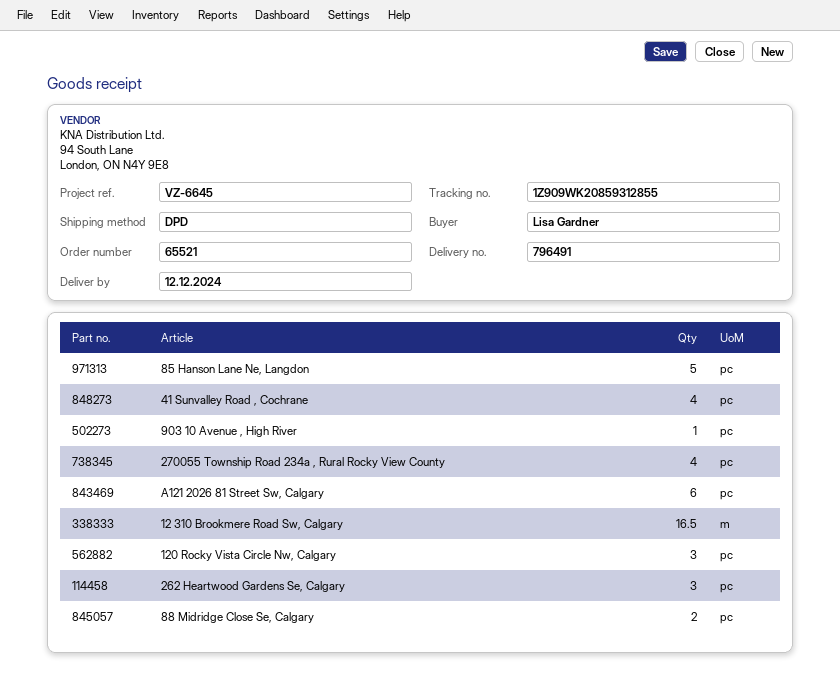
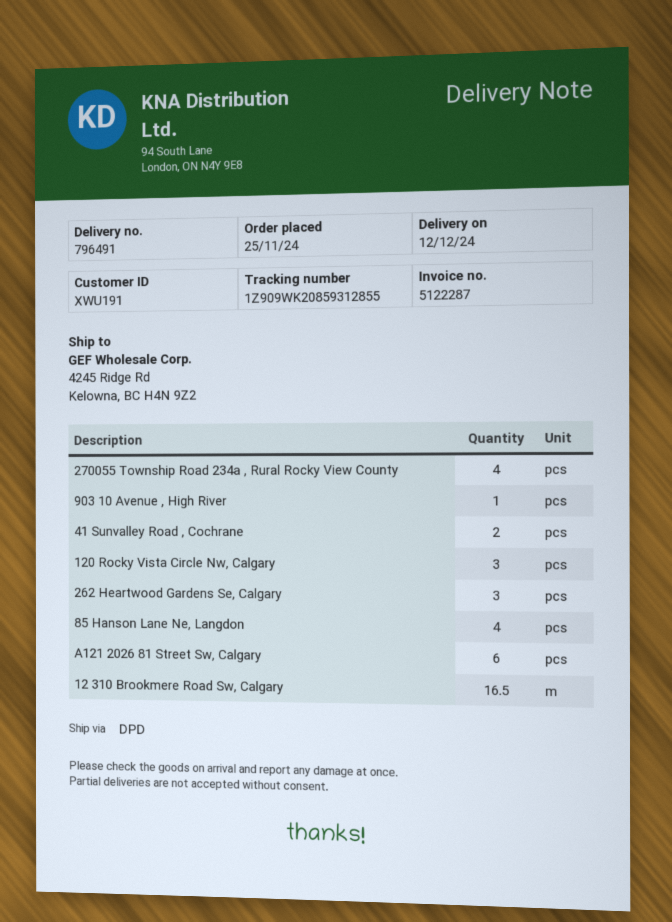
85 Hanson Lane Ne, Langdon: 5 -> 4
41 Sunvalley Road , Cochrane: 4 -> 2
88 Midridge Close Se, Calgary: 2 -> none

